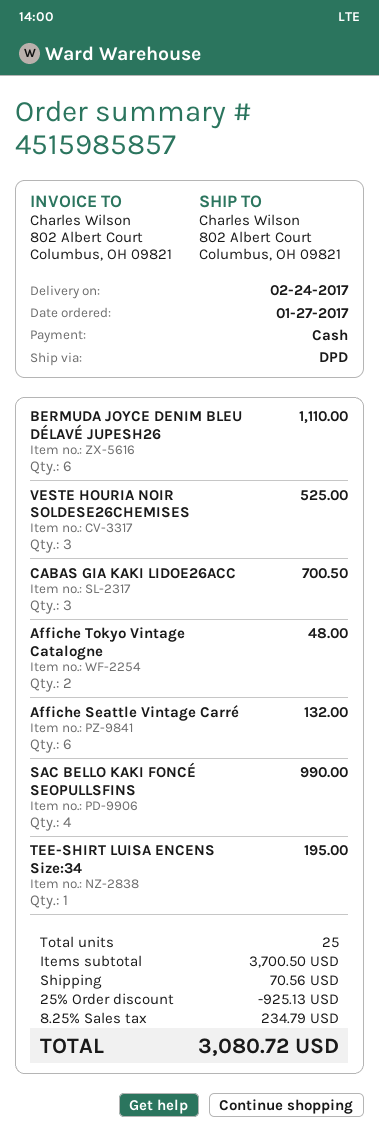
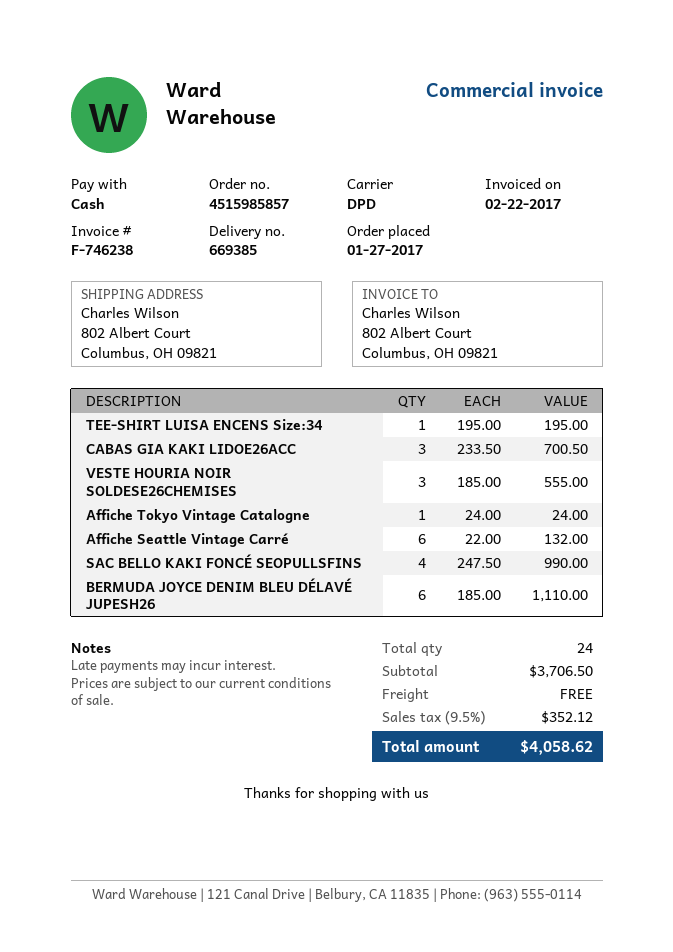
VESTE HOURIA NOIR SOLDESE26CHEMISES: 3 for 525.00 -> 3 for 555.00
Affiche Tokyo Vintage Catalogne: 2 for 48.00 -> 1 for 24.00
total quantity: 25 -> 24
subtotal: 3700.50 -> 3706.50
discount: 25% = 925.13 -> none
shipping: 70.56 -> 0.00
tax: 8.25% = 234.79 -> 9.5% = 352.12
total: 3080.72 -> 4058.62

